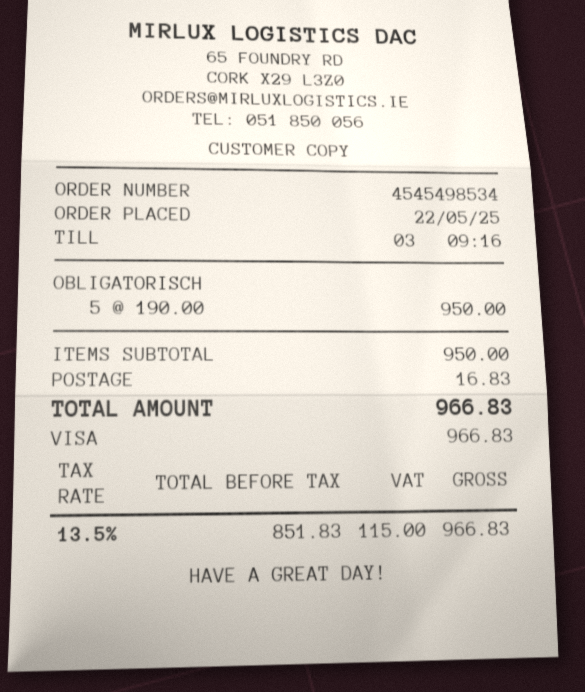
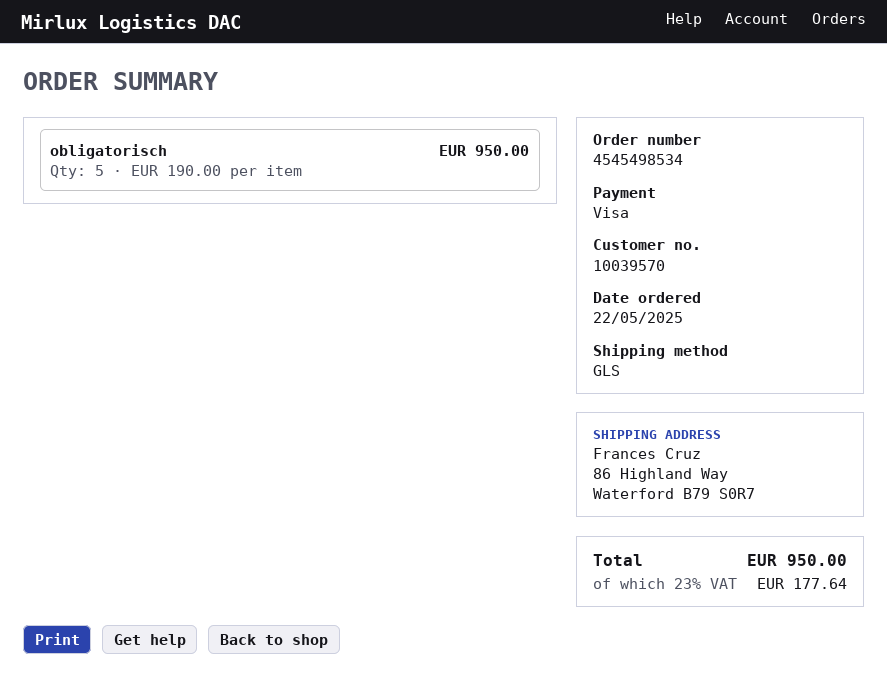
shipping: 16.83 -> none
tax: 13.5% = 115.00 -> 23% = 177.64
total: 966.83 -> 950.00

